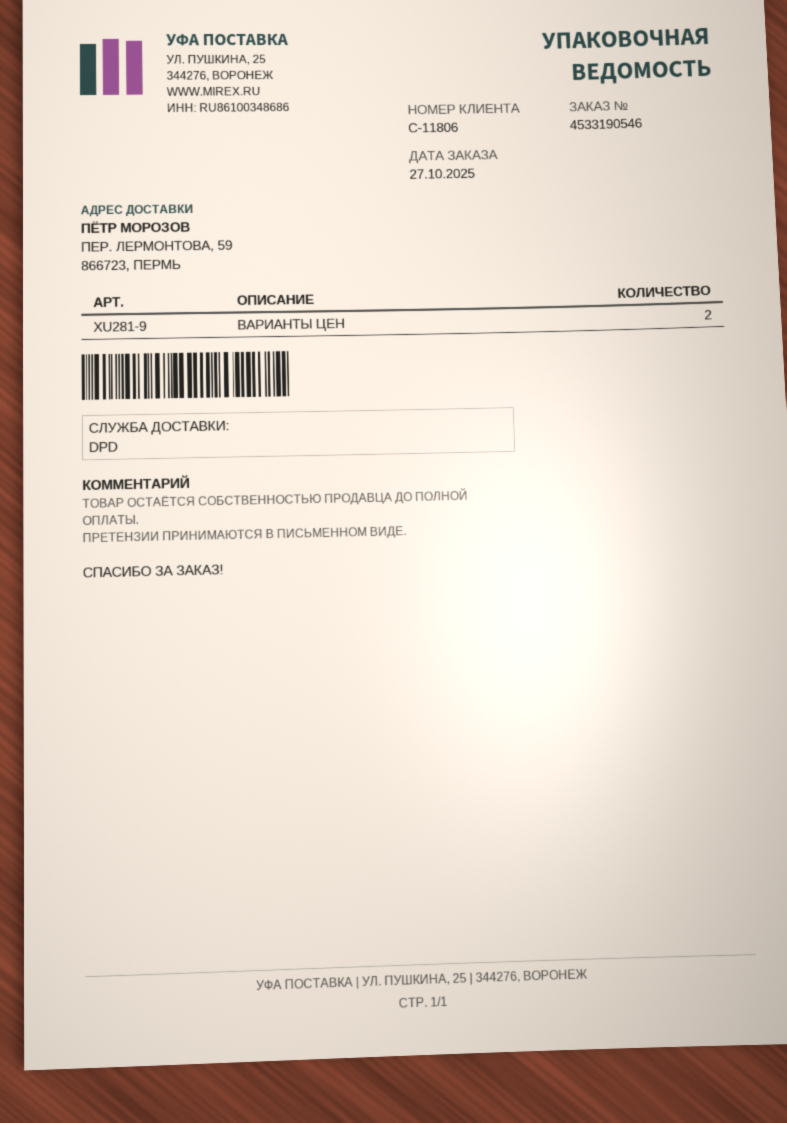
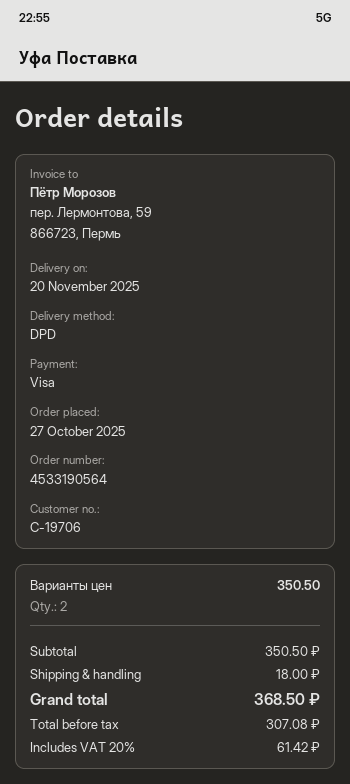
order number: 4533190546 -> 4533190564
customer number: C-11806 -> C-19706

